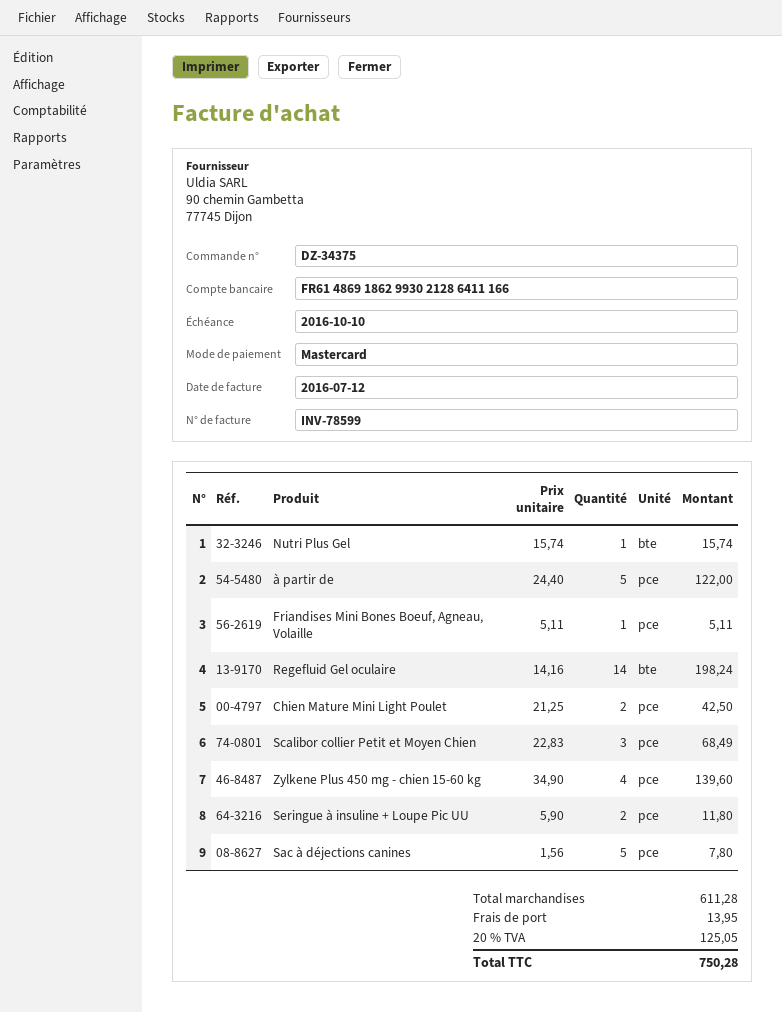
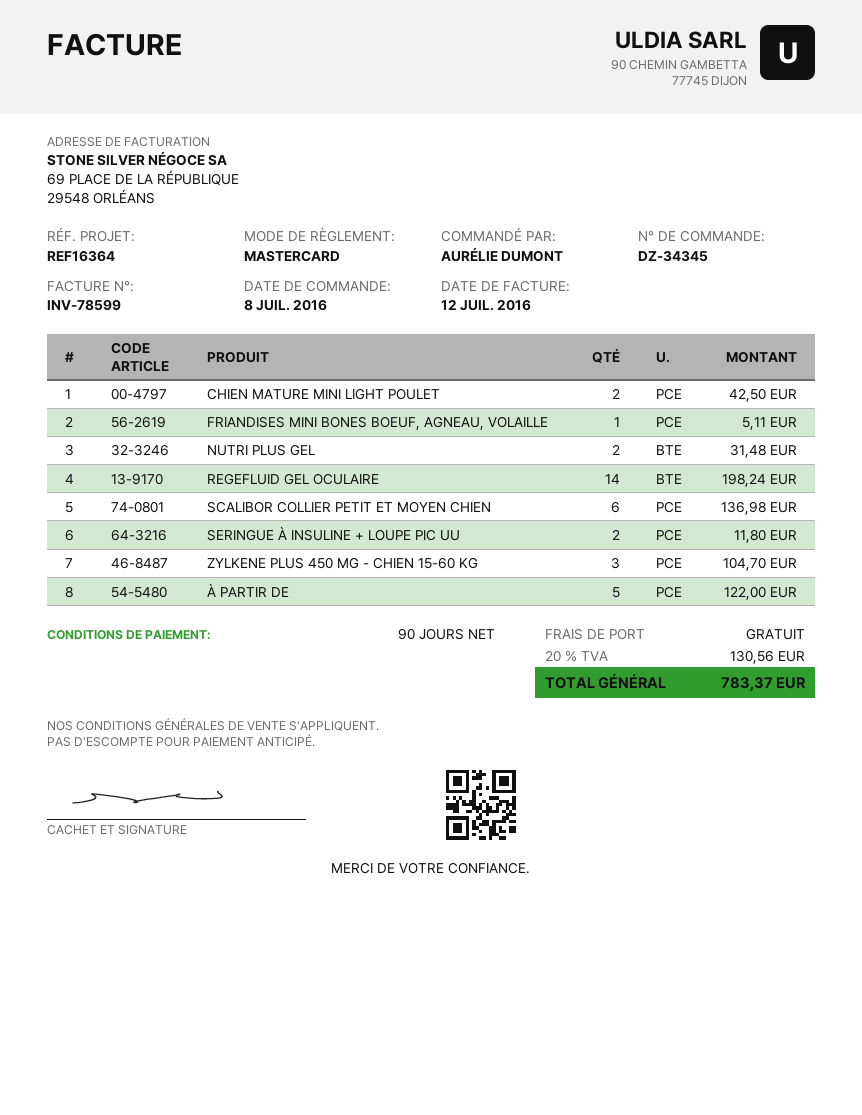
order number: DZ-34375 -> DZ-34345
Nutri Plus Gel: 1 for 15.74 -> 2 for 31.48
Scalibor collier Petit et Moyen Chien: 3 for 68.49 -> 6 for 136.98
Zylkene Plus 450 mg - chien 15-60 kg: 4 for 139.60 -> 3 for 104.70
Sac à déjections canines: 5 for 7.80 -> none
shipping: 13.95 -> 0.00
tax: 20% = 125.05 -> 20% = 130.56
total: 750.28 -> 783.37

